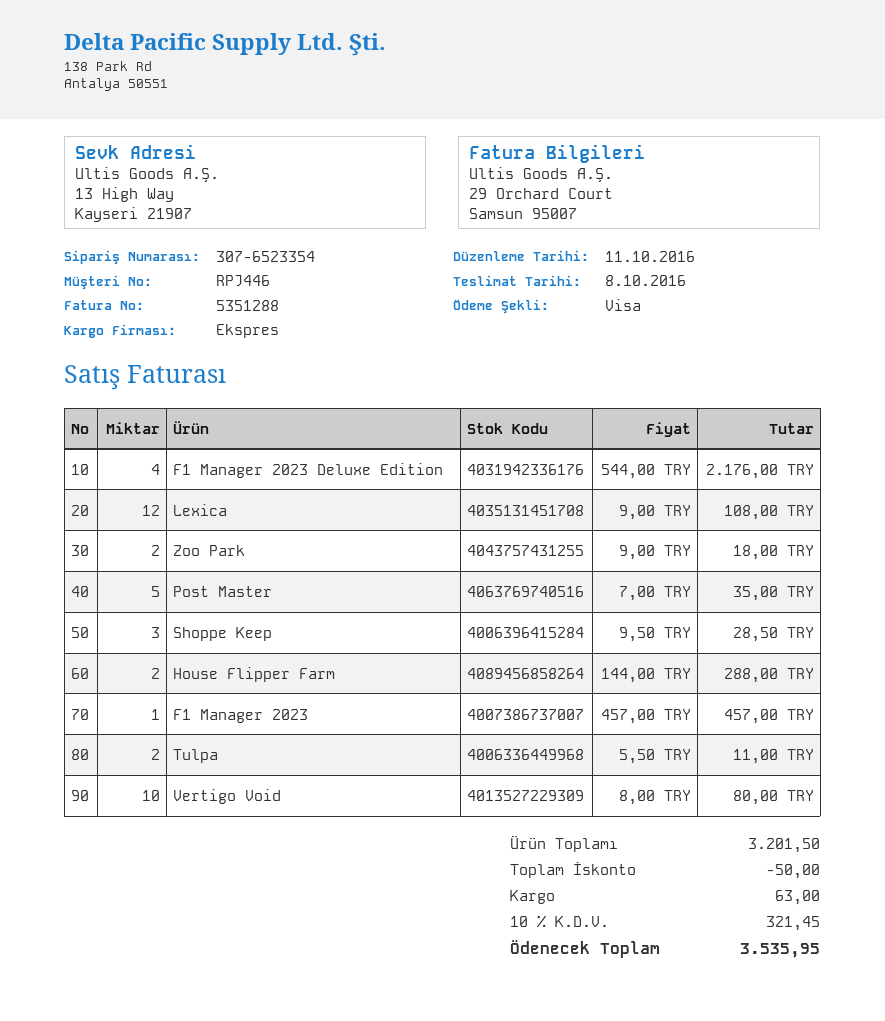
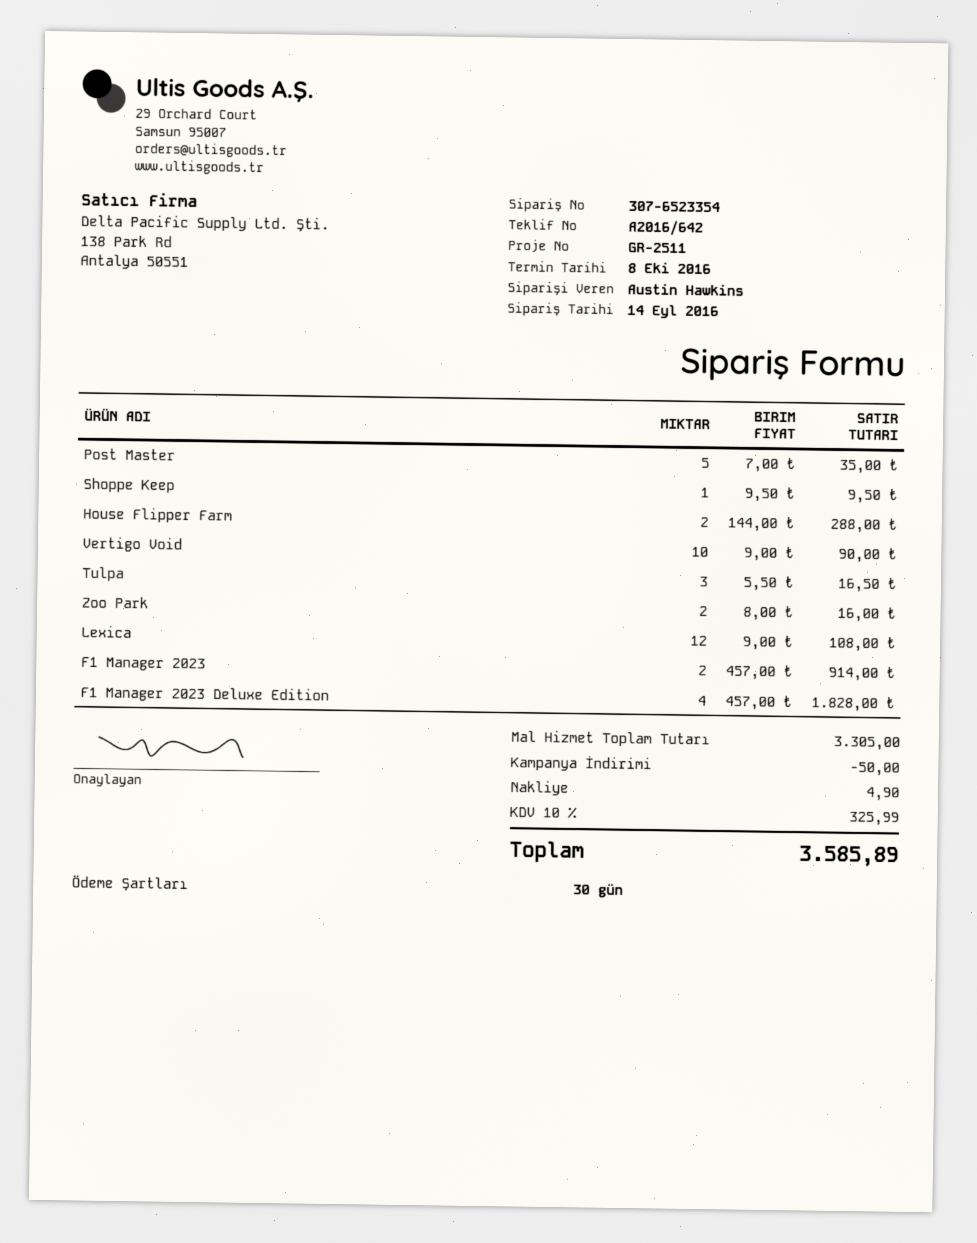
F1 Manager 2023 Deluxe Edition: 4 x 544.00 = 2176.00 -> 4 x 457.00 = 1828.00
Zoo Park: 2 x 9.00 = 18.00 -> 2 x 8.00 = 16.00
Shoppe Keep: 3 x 9.50 = 28.50 -> 1 x 9.50 = 9.50
F1 Manager 2023: 1 x 457.00 = 457.00 -> 2 x 457.00 = 914.00
Tulpa: 2 x 5.50 = 11.00 -> 3 x 5.50 = 16.50
Vertigo Void: 10 x 8.00 = 80.00 -> 10 x 9.00 = 90.00
subtotal: 3201.50 -> 3305.00
shipping: 63.00 -> 4.90
tax: 10% = 321.45 -> 10% = 325.99
total: 3535.95 -> 3585.89

